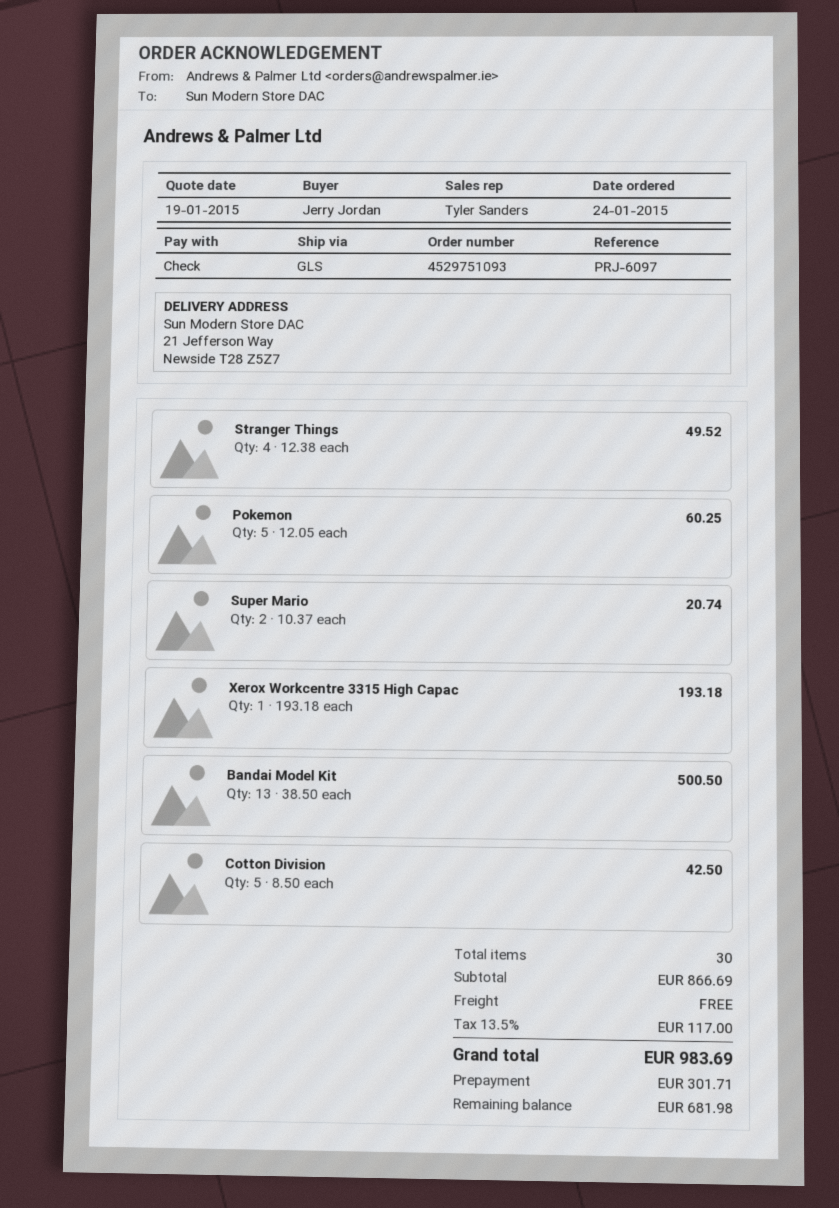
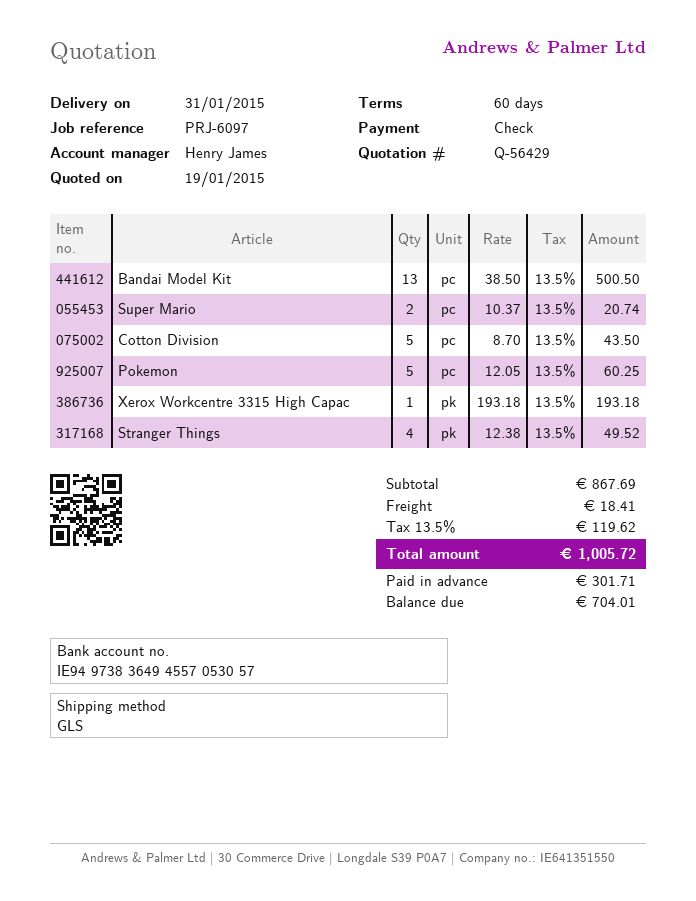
sales rep: Tyler Sanders -> Henry James
Cotton Division: 5 x 8.50 = 42.50 -> 5 x 8.70 = 43.50
subtotal: 866.69 -> 867.69
shipping: 0.00 -> 18.41
tax: 13.5% = 117.00 -> 13.5% = 119.62
total: 983.69 -> 1005.72
balance: 681.98 -> 704.01

